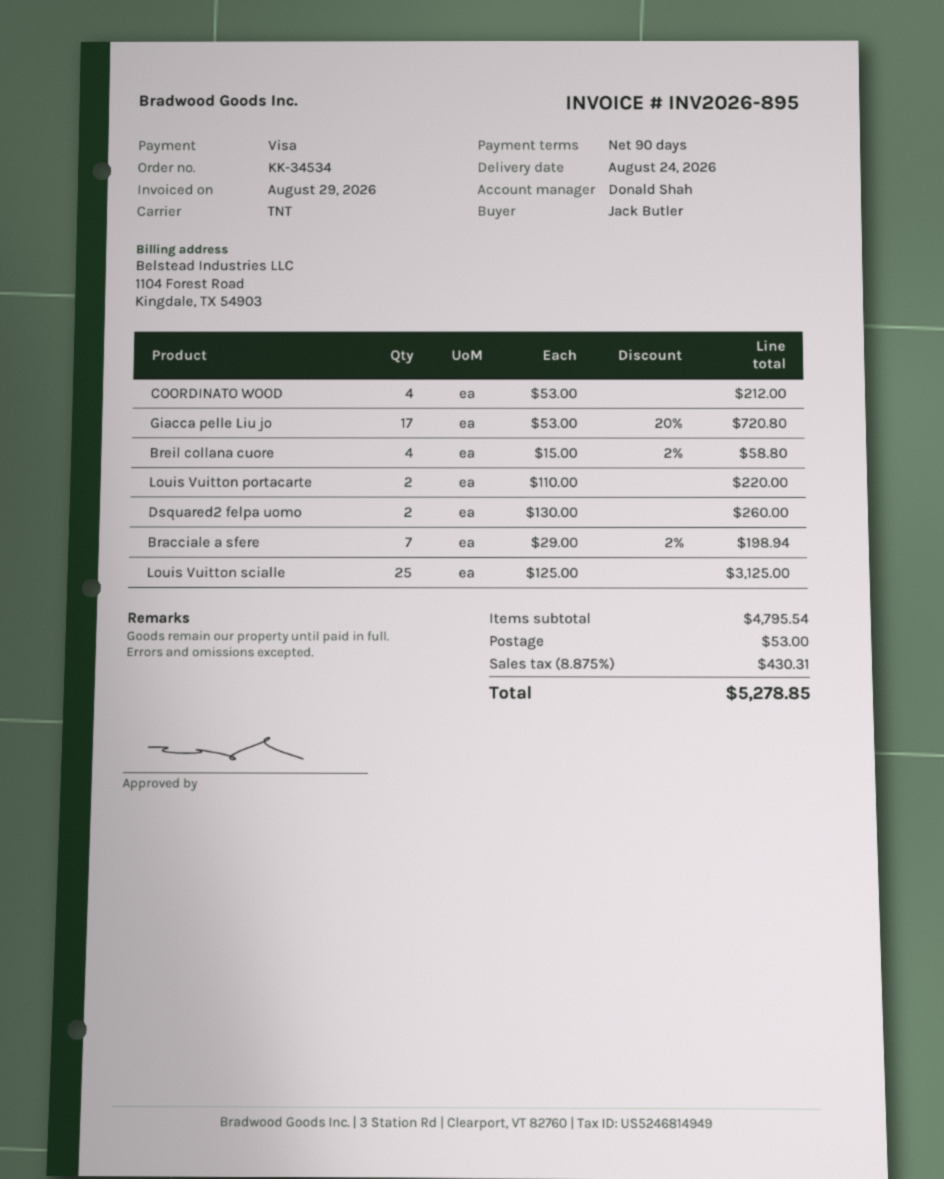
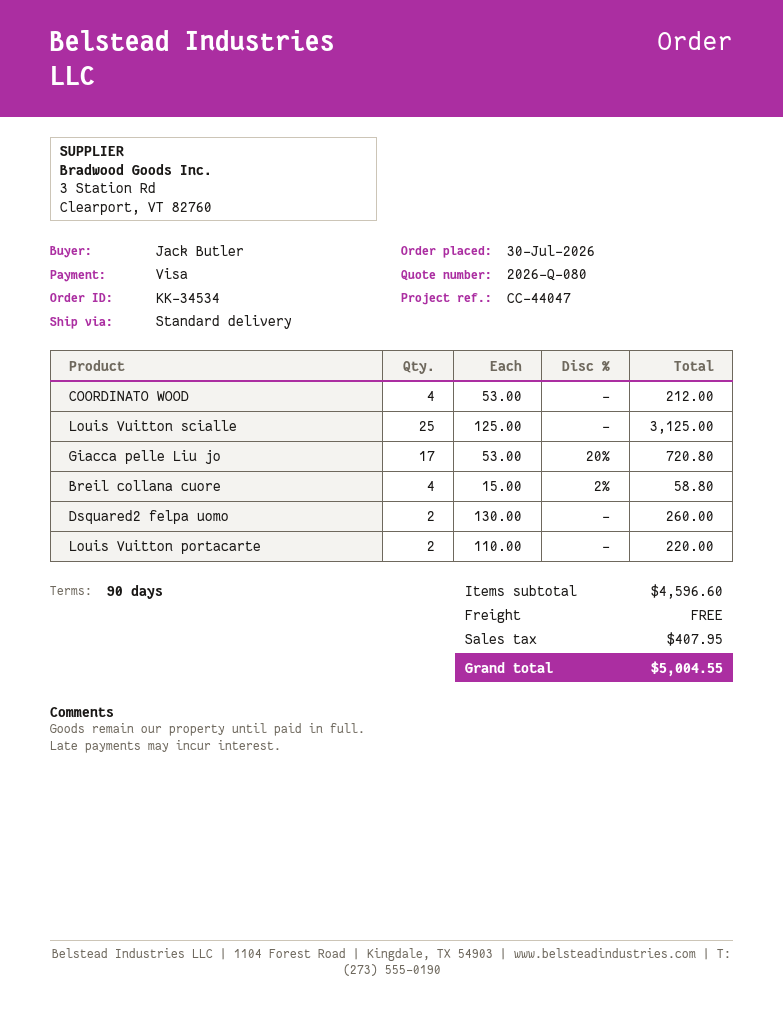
shipping method: TNT -> standard
Bracciale a sfere: 7 x 29.00 - 2% = 198.94 -> none
subtotal: 4795.54 -> 4596.60
shipping: 53.00 -> 0.00
tax: 430.31 -> 407.95
total: 5278.85 -> 5004.55

